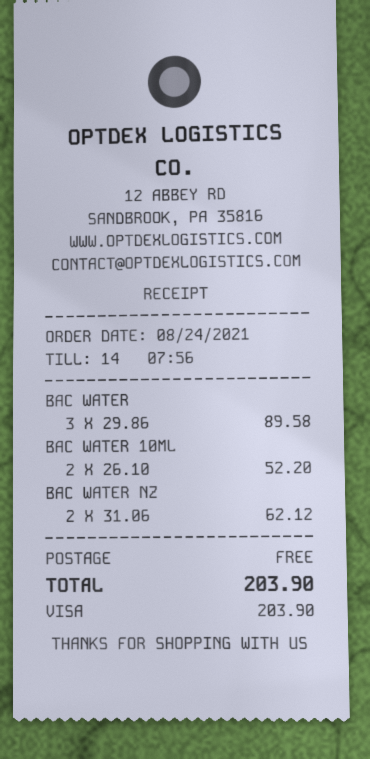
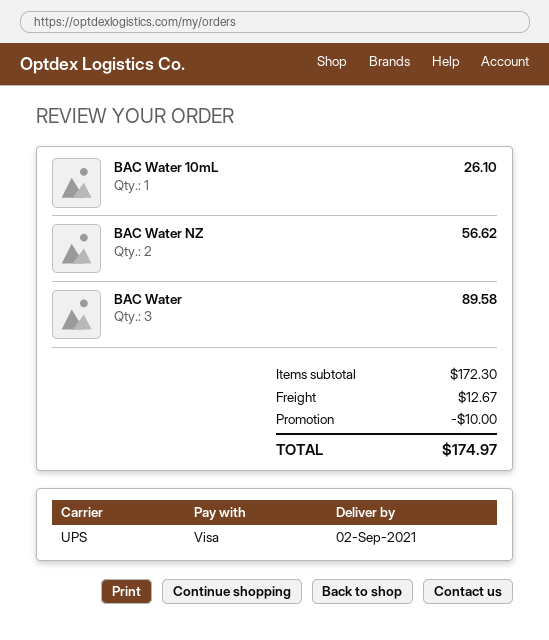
BAC WATER 10ML: 2 for 52.20 -> 1 for 26.10
BAC WATER NZ: 2 for 62.12 -> 2 for 56.62
discount: none -> 10.00
shipping: 0.00 -> 12.67
total: 203.90 -> 174.97

